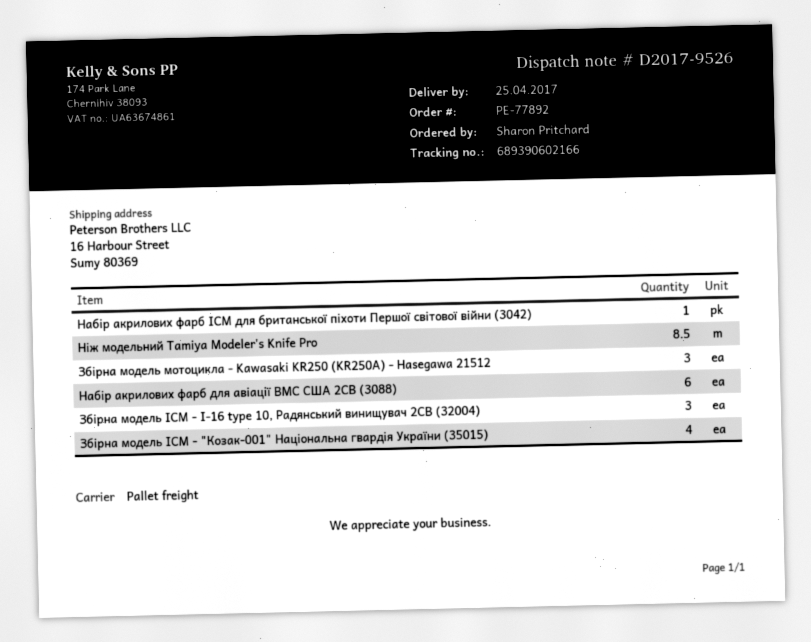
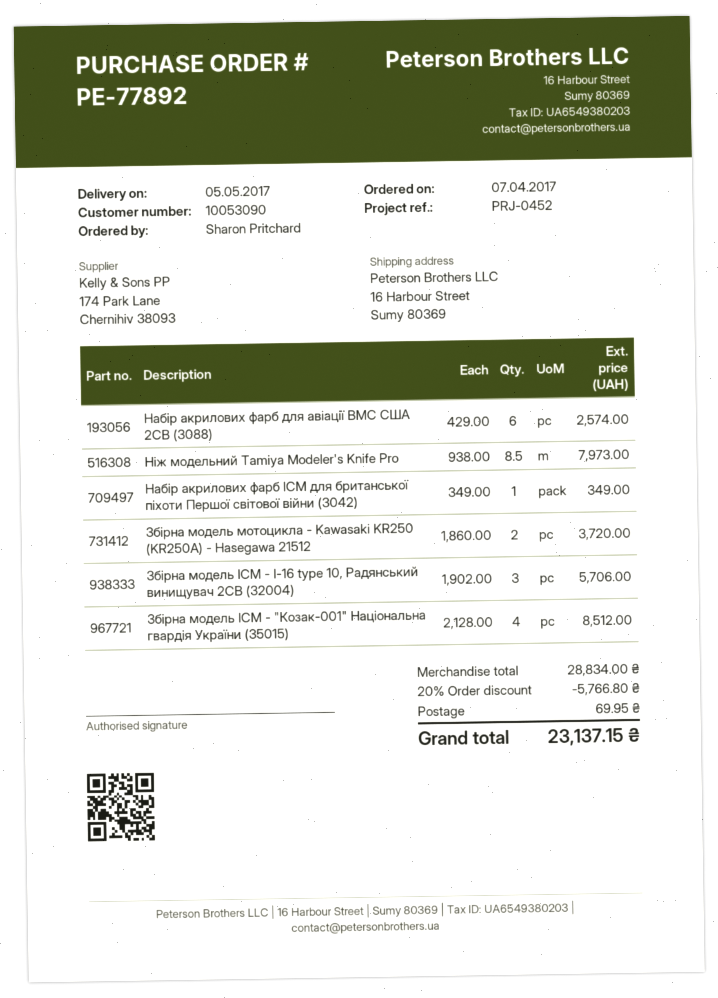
delivery date: 2017-04-25 -> 2017-05-05
Збірна модель мотоцикла - Kawasaki KR250 (KR250A) - Hasegawa 21512: 3 -> 2

